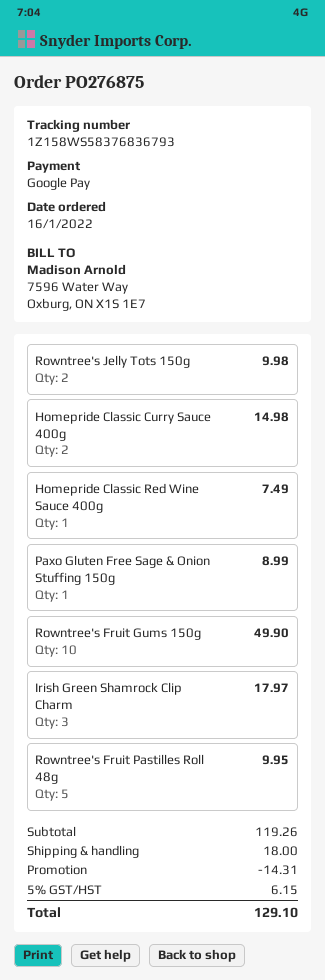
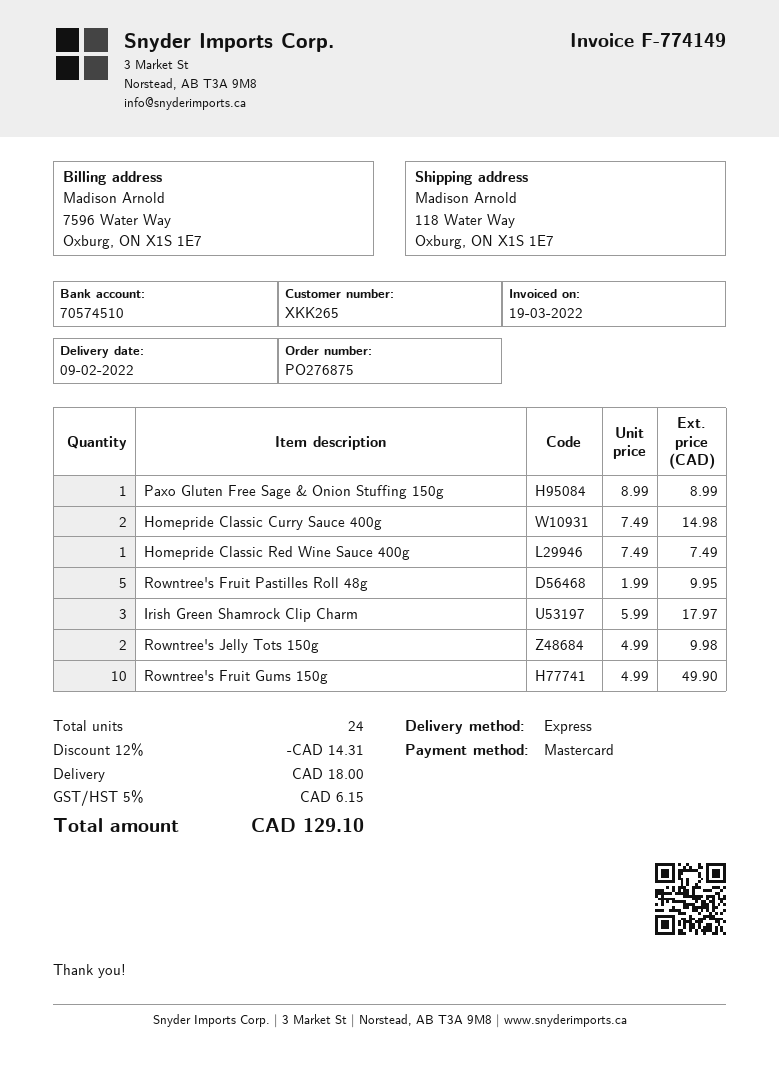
payment method: Google Pay -> Mastercard

